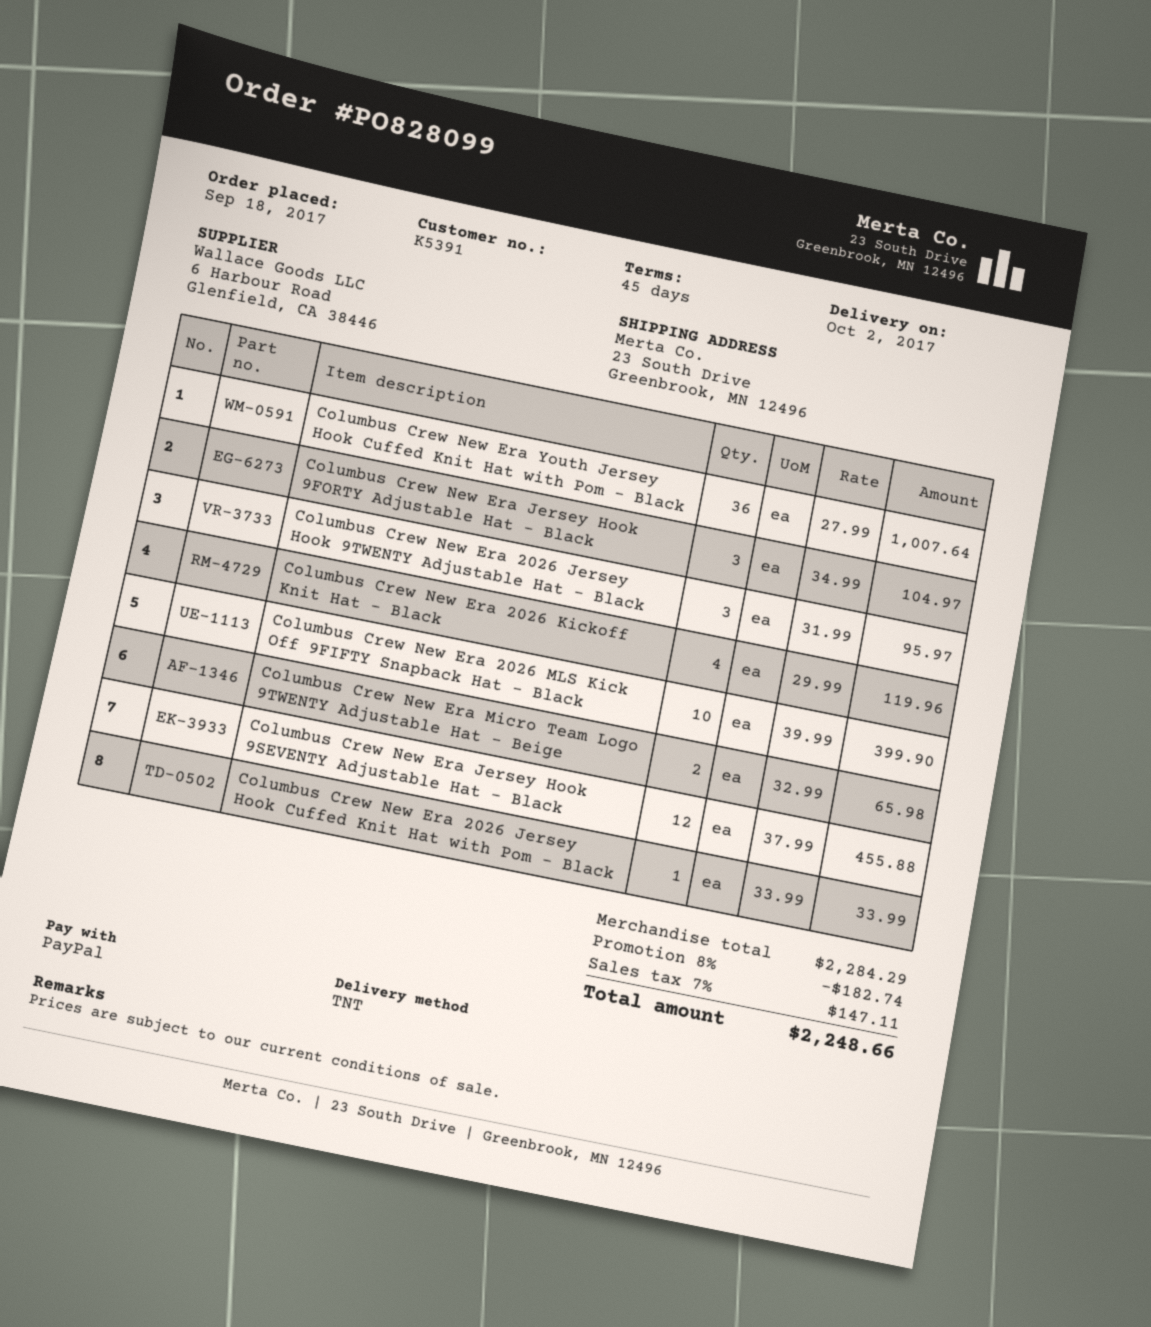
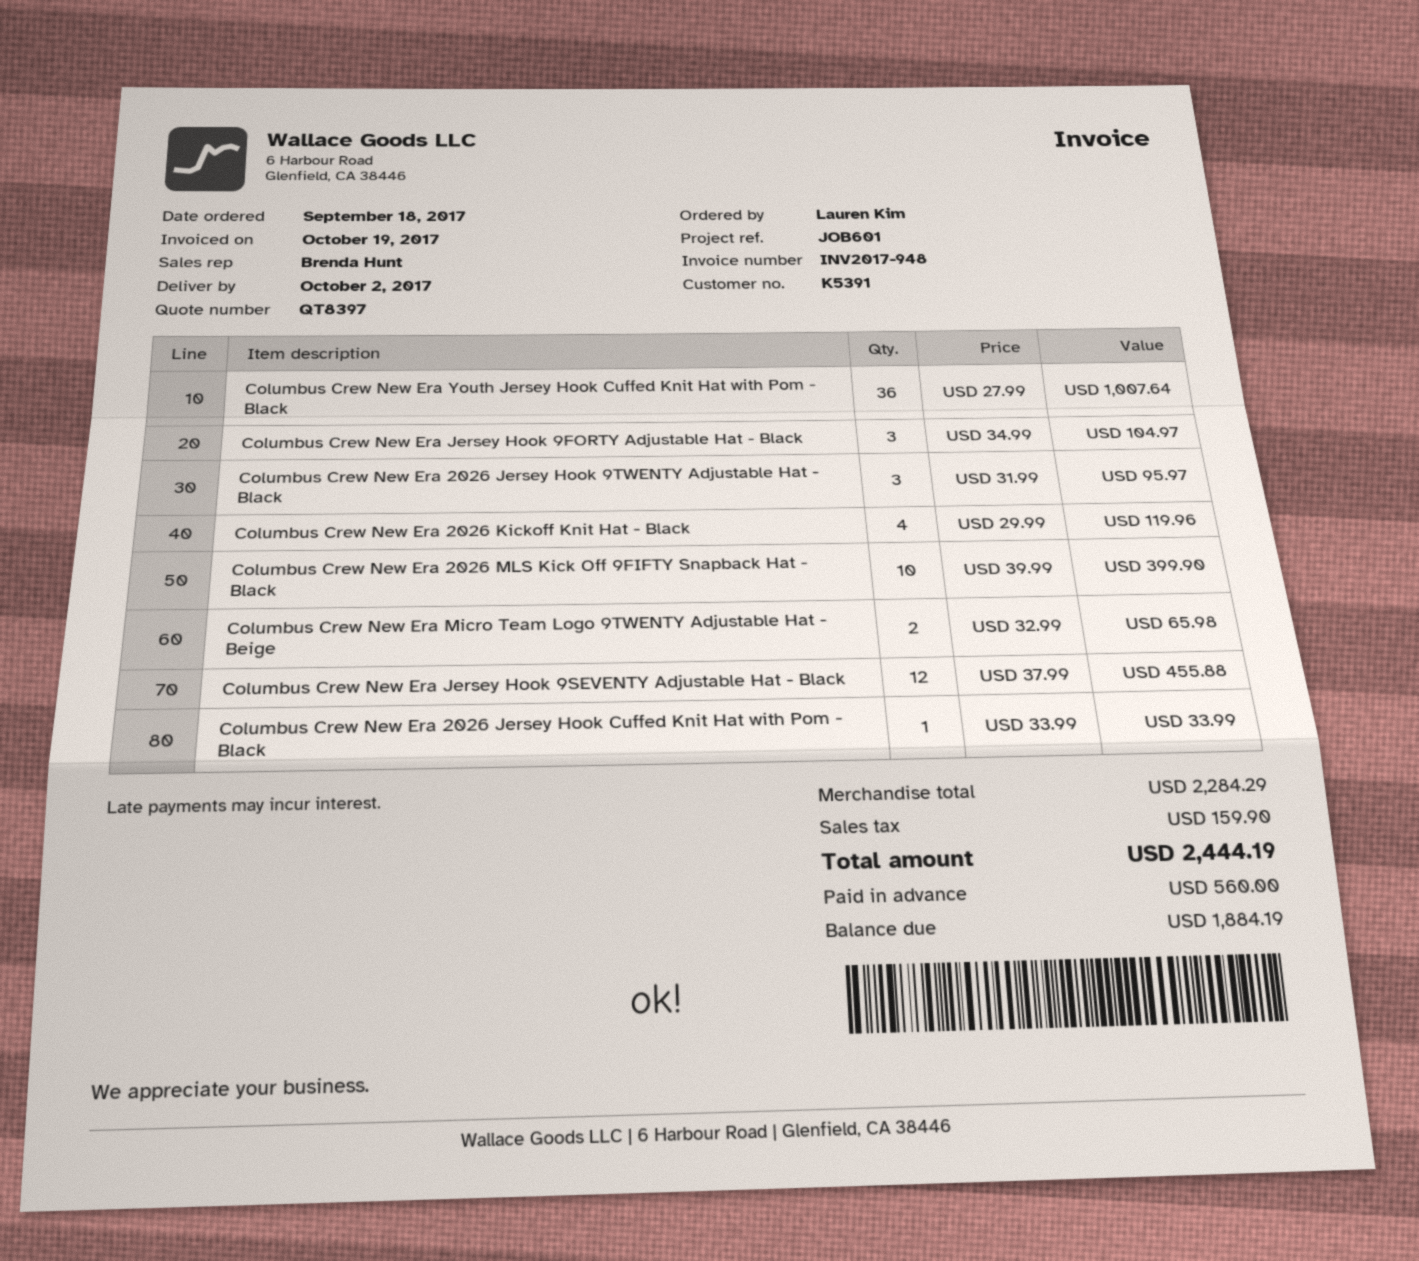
discount: 8% = 182.74 -> none
tax: 147.11 -> 159.90
total: 2248.66 -> 2444.19

